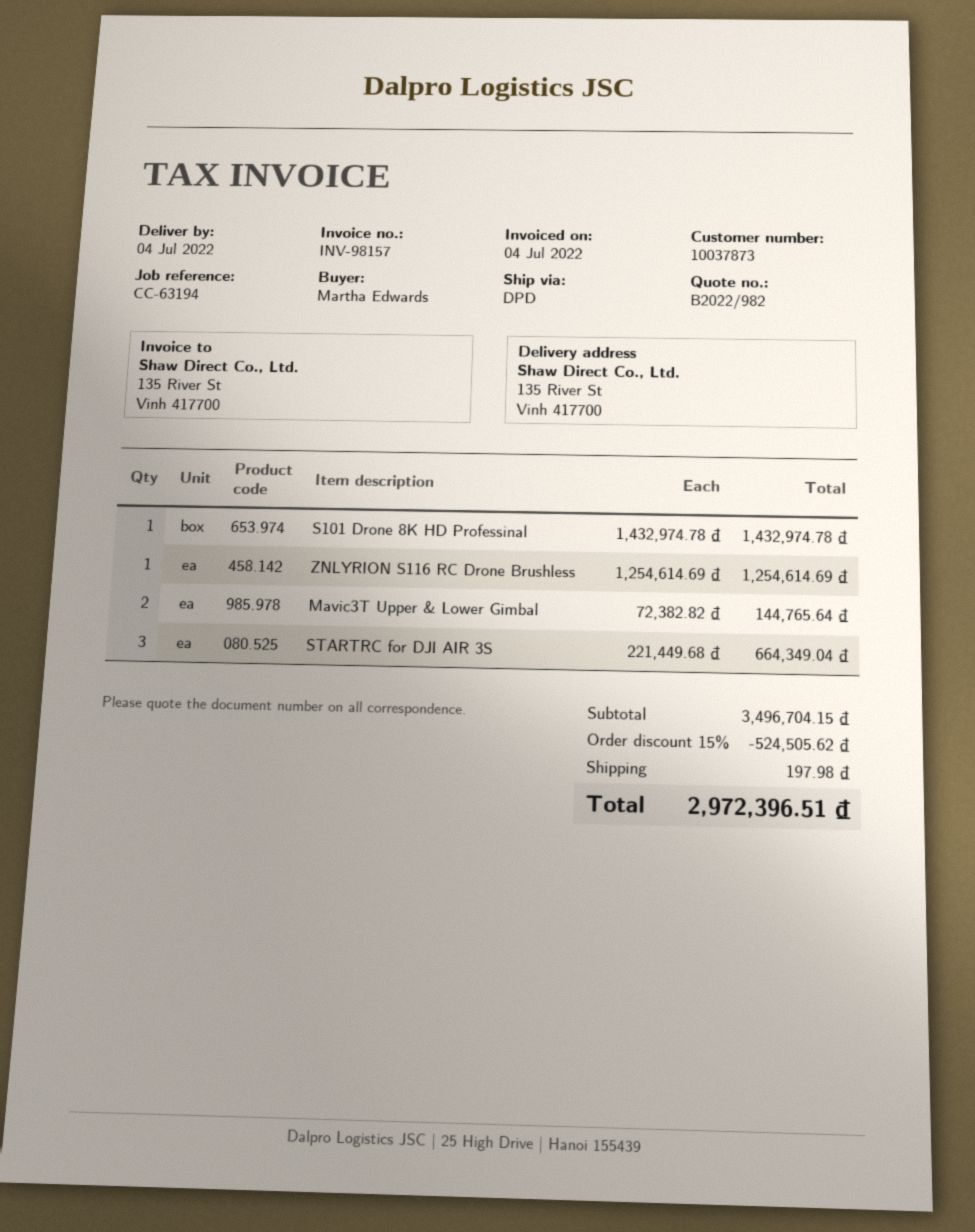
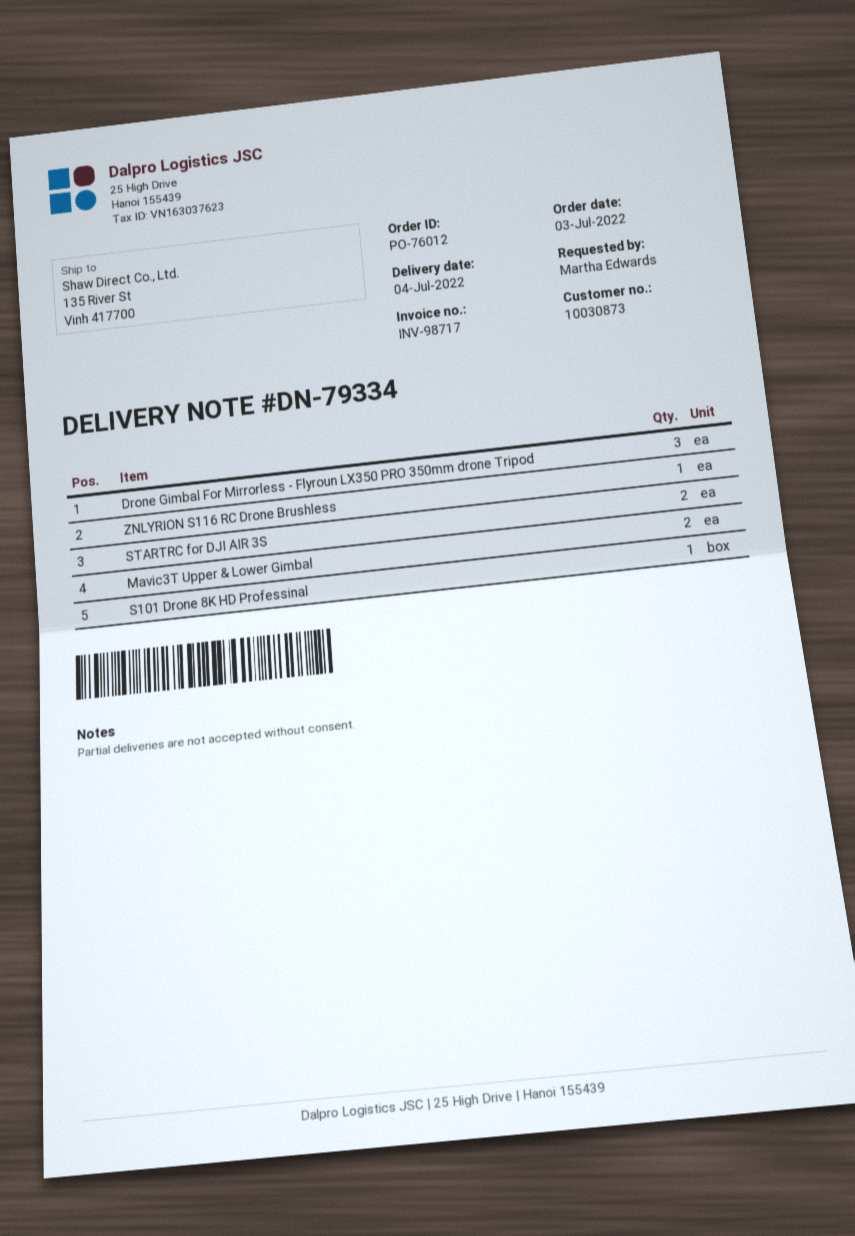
invoice number: INV-98157 -> INV-98717
customer number: 10037873 -> 10030873
STARTRC for DJI AIR 3S: 3 -> 2
Drone Gimbal For Mirrorless - Flyroun LX350 PRO 350mm drone Tripod: none -> 3

